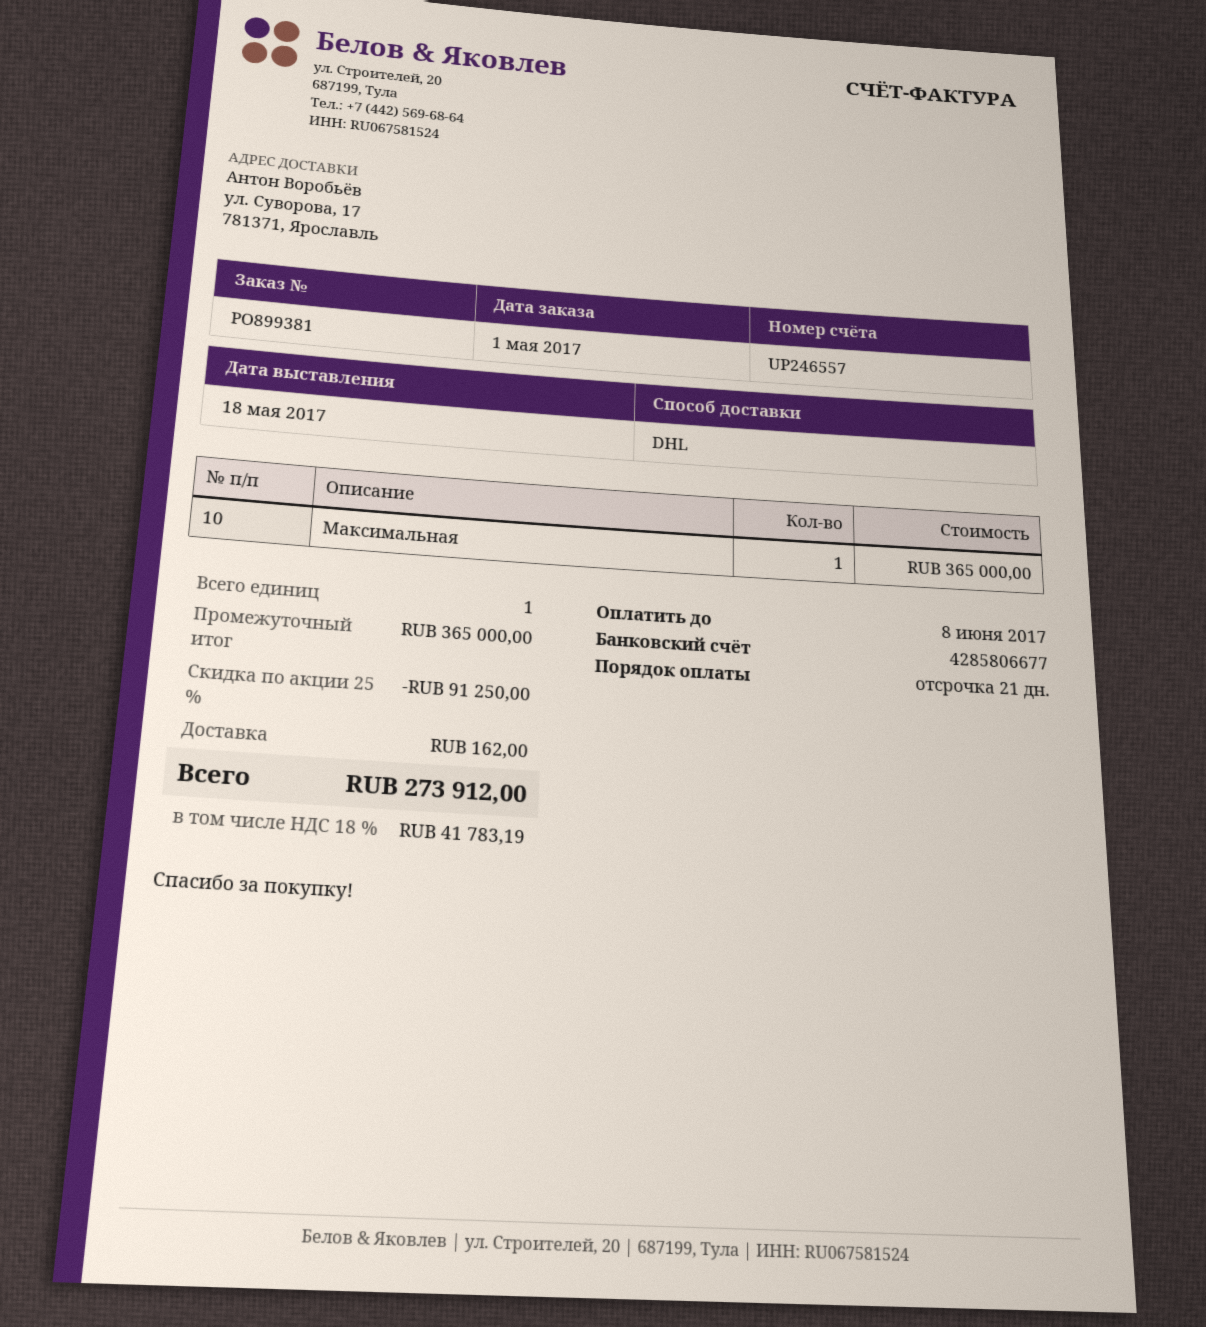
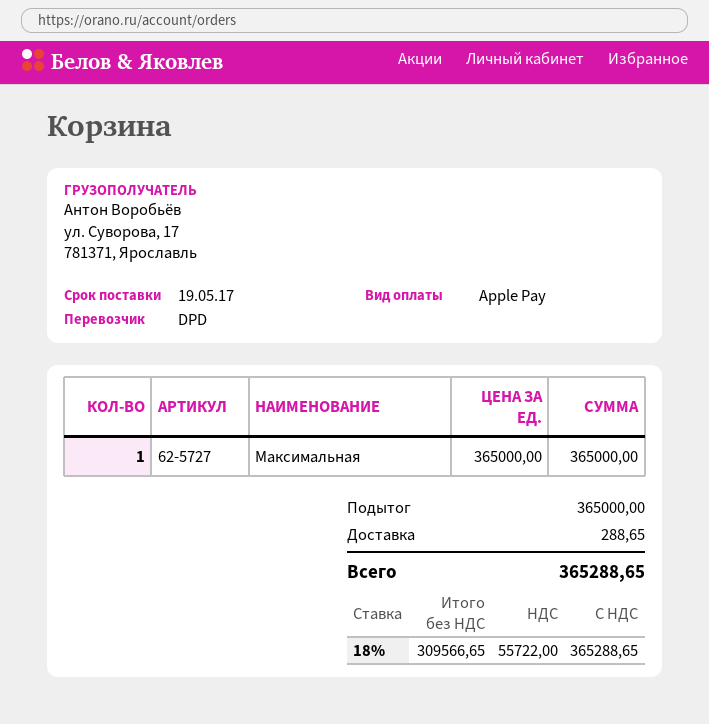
shipping method: DHL -> DPD
discount: 25% = 91250.00 -> none
shipping: 162.00 -> 288.65
tax: 18% = 41783.19 -> 18% = 55722.00
total: 273912.00 -> 365288.65

